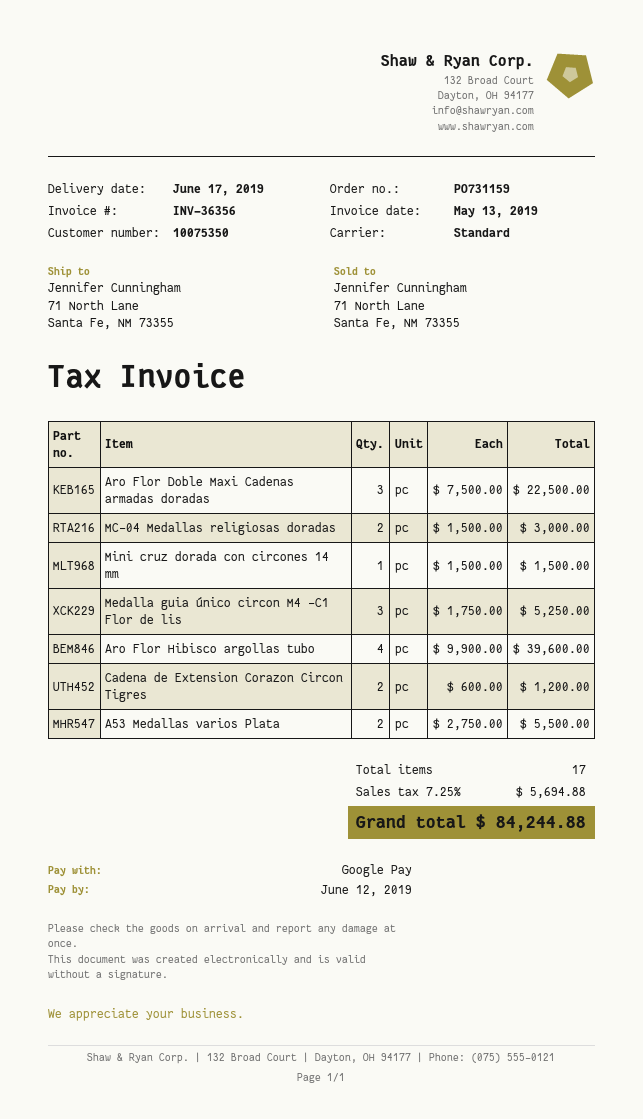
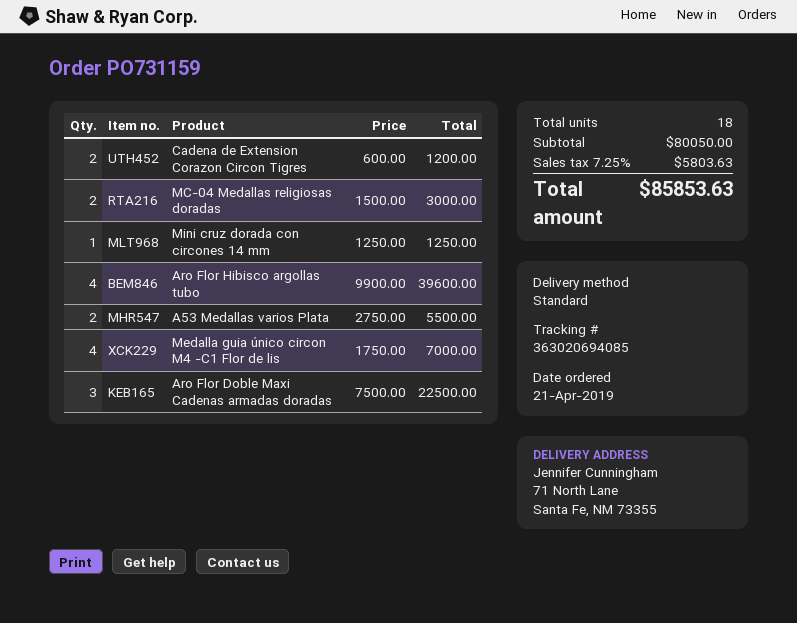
Mini cruz dorada con circones 14 mm: 1 x 1500.00 = 1500.00 -> 1 x 1250.00 = 1250.00
Medalla guia único circon M4 -C1 Flor de lis: 3 x 1750.00 = 5250.00 -> 4 x 1750.00 = 7000.00
total quantity: 17 -> 18
tax: 7.25% = 5694.88 -> 7.25% = 5803.63
total: 84244.88 -> 85853.63

